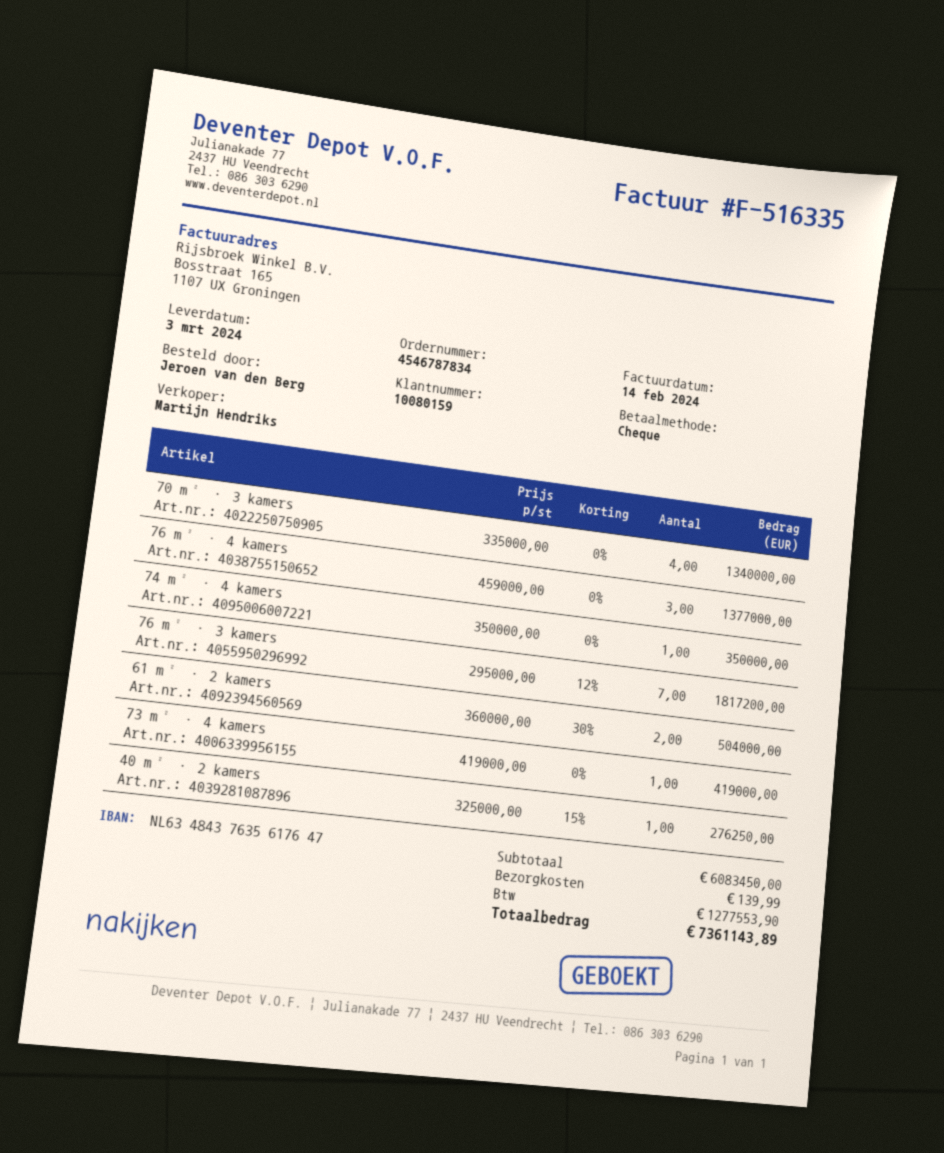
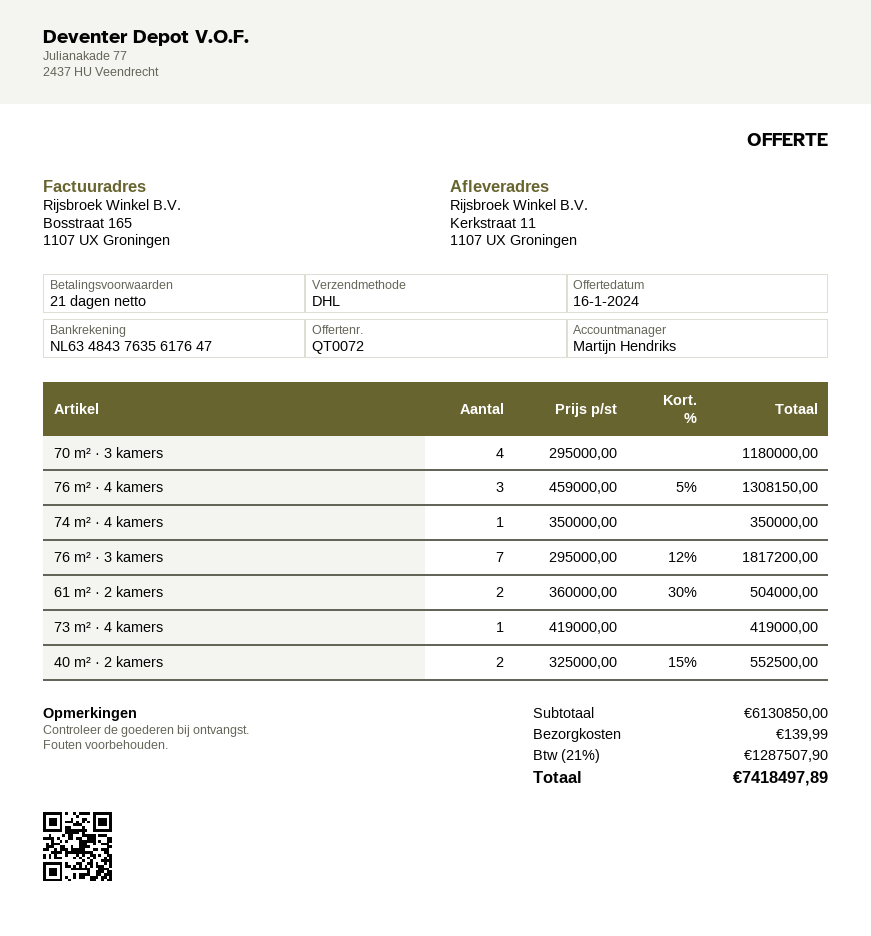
70 m² · 3 kamers: 4 x 335000.00 = 1340000.00 -> 4 x 295000.00 = 1180000.00
76 m² · 4 kamers: 3 x 459000.00 = 1377000.00 -> 3 x 459000.00 - 5% = 1308150.00
40 m² · 2 kamers: 1 x 325000.00 - 15% = 276250.00 -> 2 x 325000.00 - 15% = 552500.00
subtotal: 6083450.00 -> 6130850.00
tax: 1277553.90 -> 1287507.90
total: 7361143.89 -> 7418497.89

